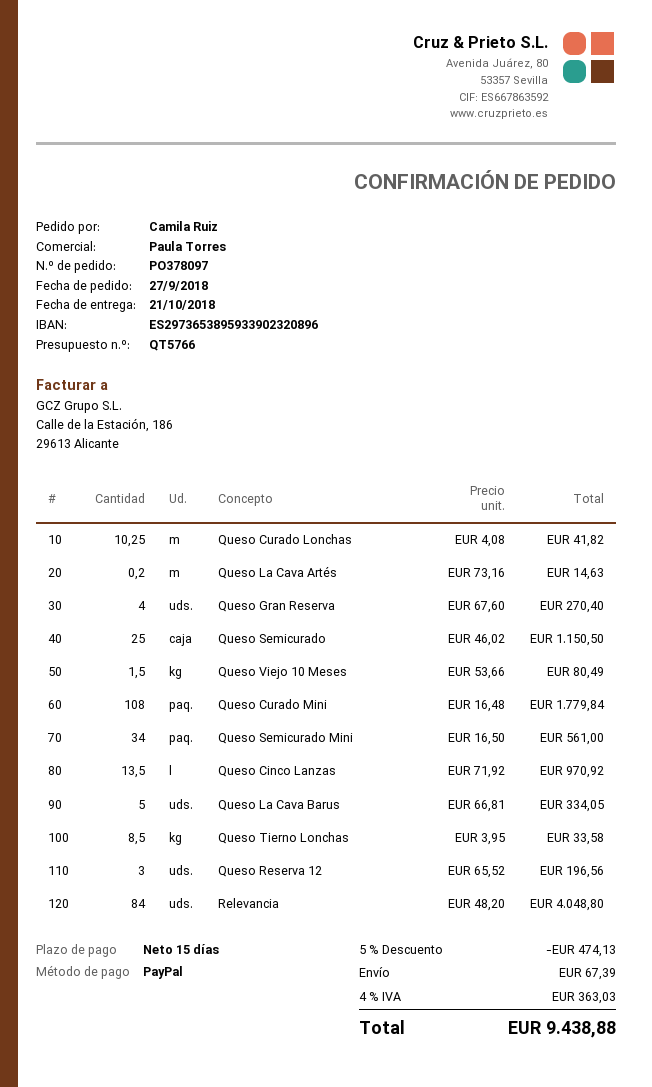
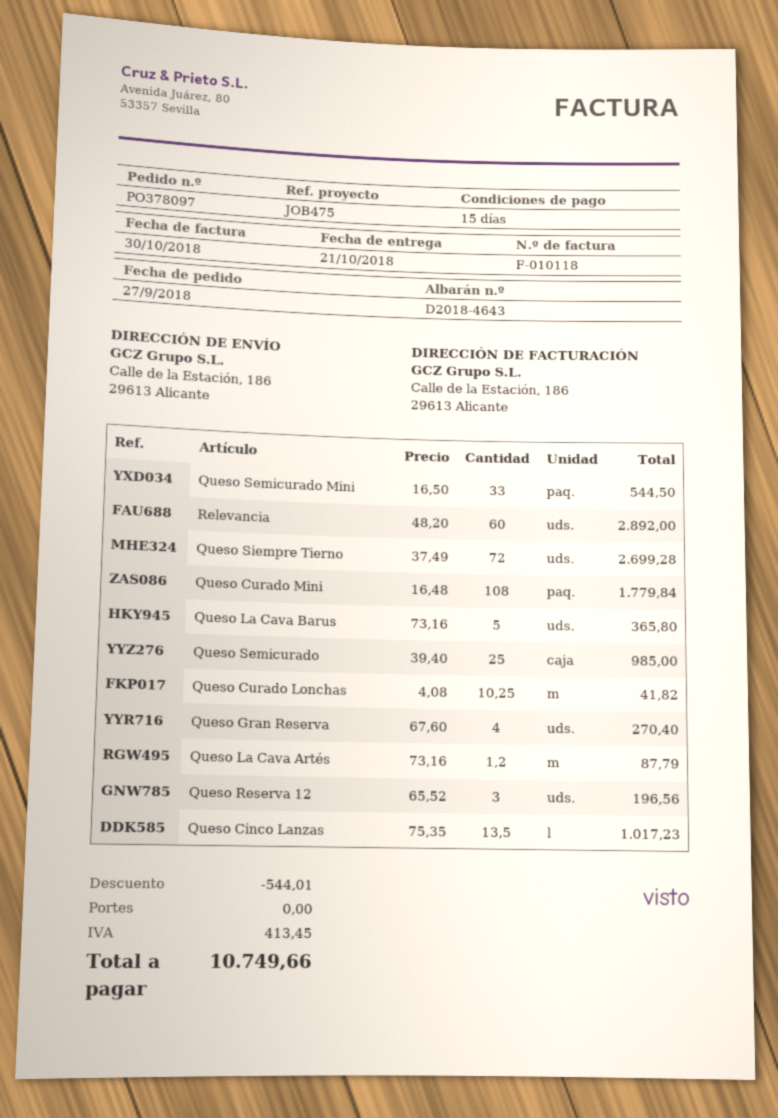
Queso La Cava Artés: 0.2 x 73.16 = 14.63 -> 1.2 x 73.16 = 87.79
Queso Semicurado: 25 x 46.02 = 1150.50 -> 25 x 39.40 = 985.00
Queso Viejo 10 Meses: 1.5 x 53.66 = 80.49 -> none
Queso Semicurado Mini: 34 x 16.50 = 561.00 -> 33 x 16.50 = 544.50
Queso Cinco Lanzas: 13.5 x 71.92 = 970.92 -> 13.5 x 75.35 = 1017.23
Queso La Cava Barus: 5 x 66.81 = 334.05 -> 5 x 73.16 = 365.80
Queso Tierno Lonchas: 8.5 x 3.95 = 33.58 -> none
Relevancia: 84 x 48.20 = 4048.80 -> 60 x 48.20 = 2892.00
Queso Siempre Tierno: none -> 72 x 37.49 = 2699.28
discount: 474.13 -> 544.01
shipping: 67.39 -> 0.00
tax: 363.03 -> 413.45
total: 9438.88 -> 10749.66

